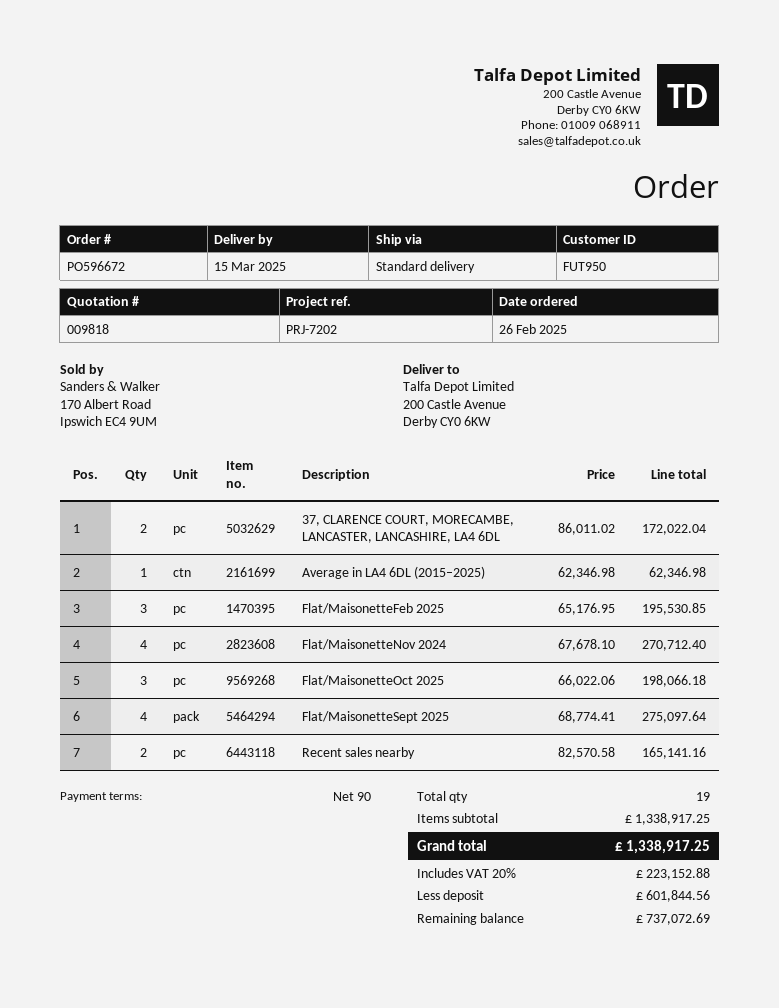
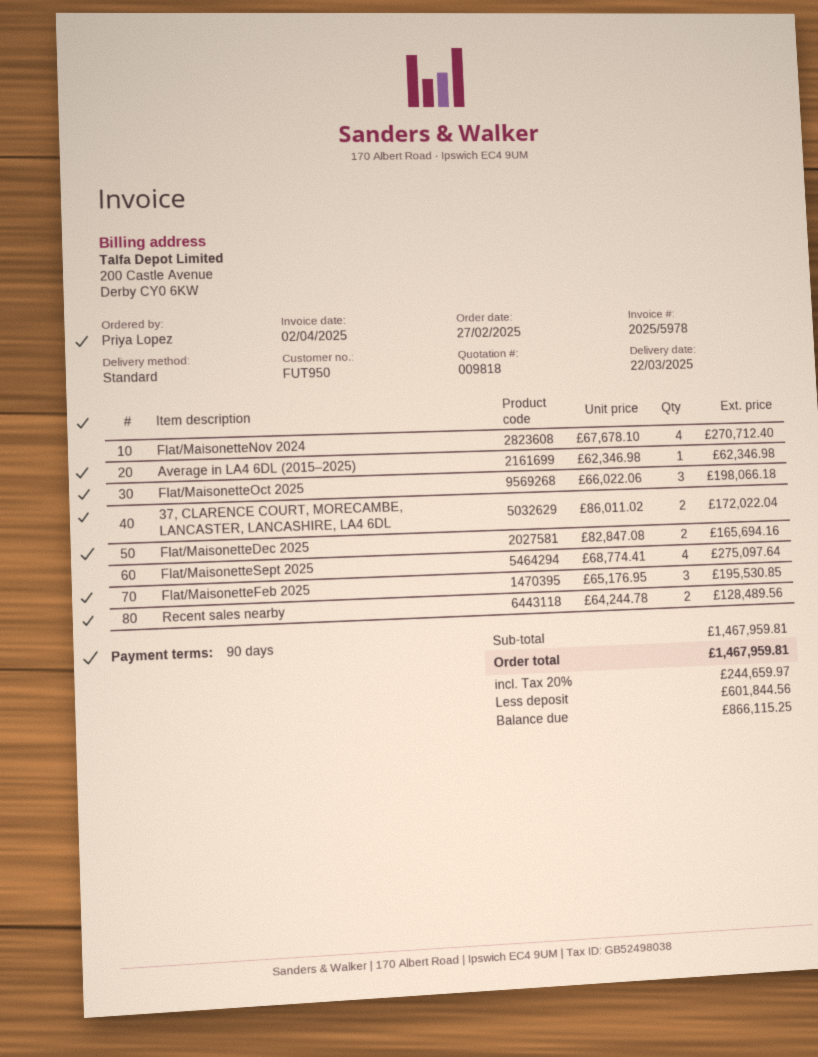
order date: 2025-02-26 -> 2025-02-27
delivery date: 2025-03-15 -> 2025-03-22
Recent sales nearby: 2 x 82570.58 = 165141.16 -> 2 x 64244.78 = 128489.56
Flat/MaisonetteDec 2025: none -> 2 x 82847.08 = 165694.16
subtotal: 1338917.25 -> 1467959.81
tax: 20% = 223152.88 -> 20% = 244659.97
total: 1338917.25 -> 1467959.81
balance: 737072.69 -> 866115.25

